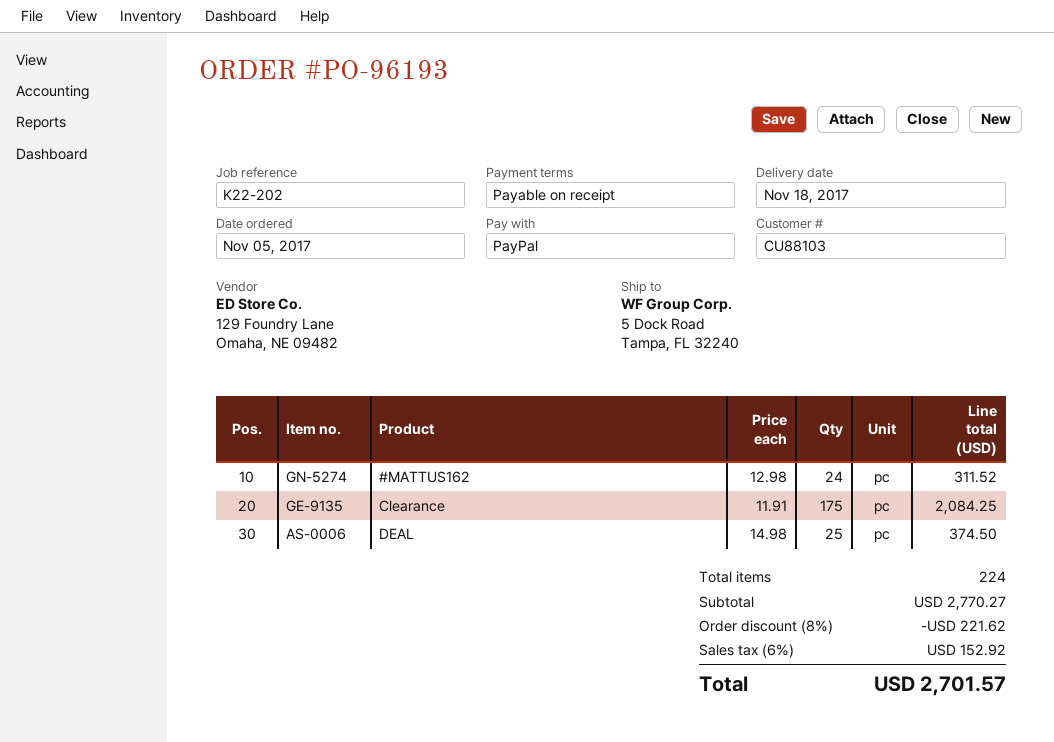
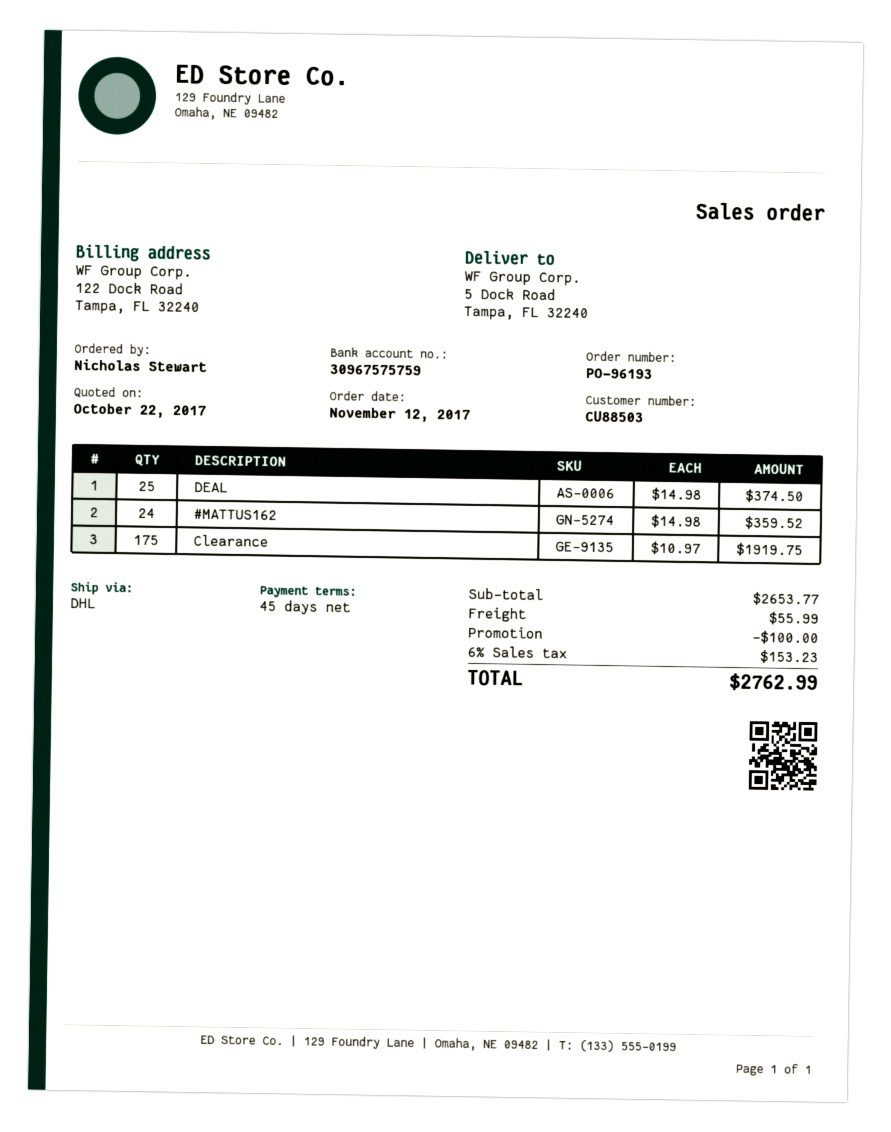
order date: 2017-11-05 -> 2017-11-12
payment terms: on receipt -> 45 days
customer number: CU88103 -> CU88503
#MATTUS162: 24 x 12.98 = 311.52 -> 24 x 14.98 = 359.52
Clearance: 175 x 11.91 = 2084.25 -> 175 x 10.97 = 1919.75
subtotal: 2770.27 -> 2653.77
discount: 221.62 -> 100.00
shipping: none -> 55.99
tax: 6% = 152.92 -> 6% = 153.23
total: 2701.57 -> 2762.99

